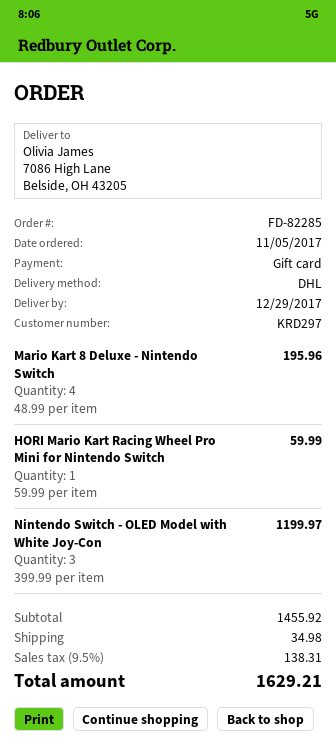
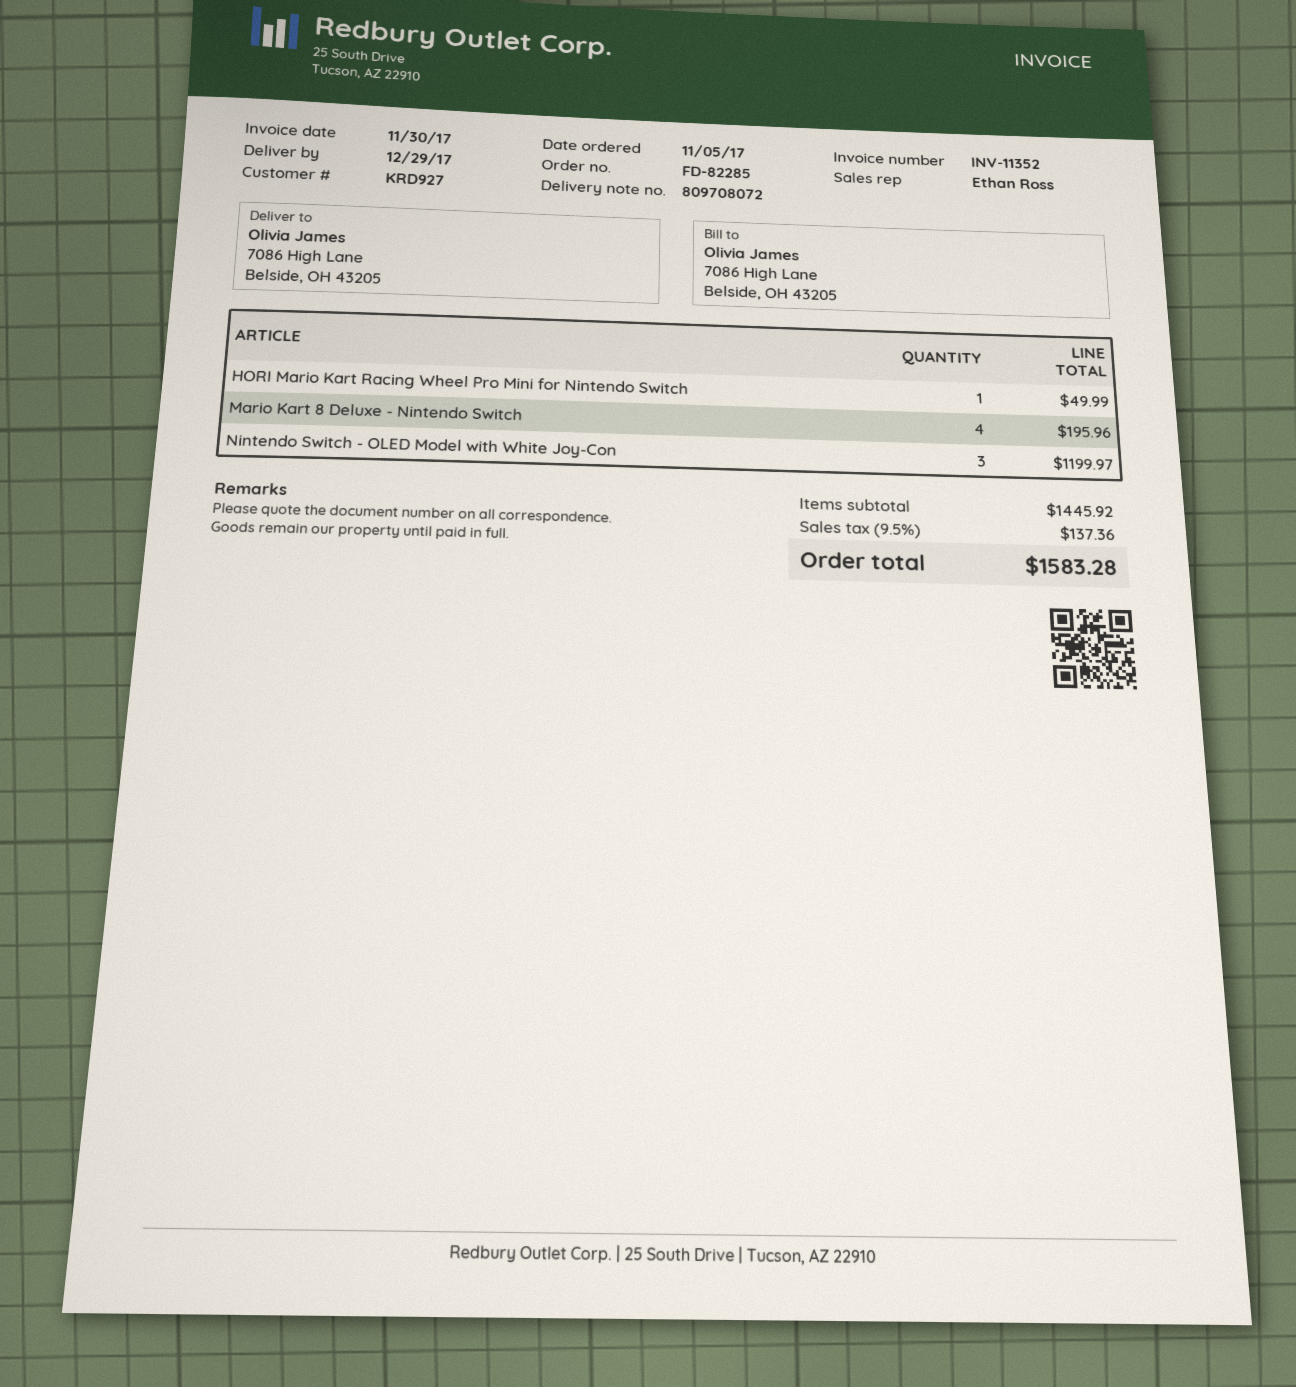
customer number: KRD297 -> KRD927
HORI Mario Kart Racing Wheel Pro Mini for Nintendo Switch: 1 for 59.99 -> 1 for 49.99
subtotal: 1455.92 -> 1445.92
shipping: 34.98 -> none
tax: 9.5% = 138.31 -> 9.5% = 137.36
total: 1629.21 -> 1583.28

